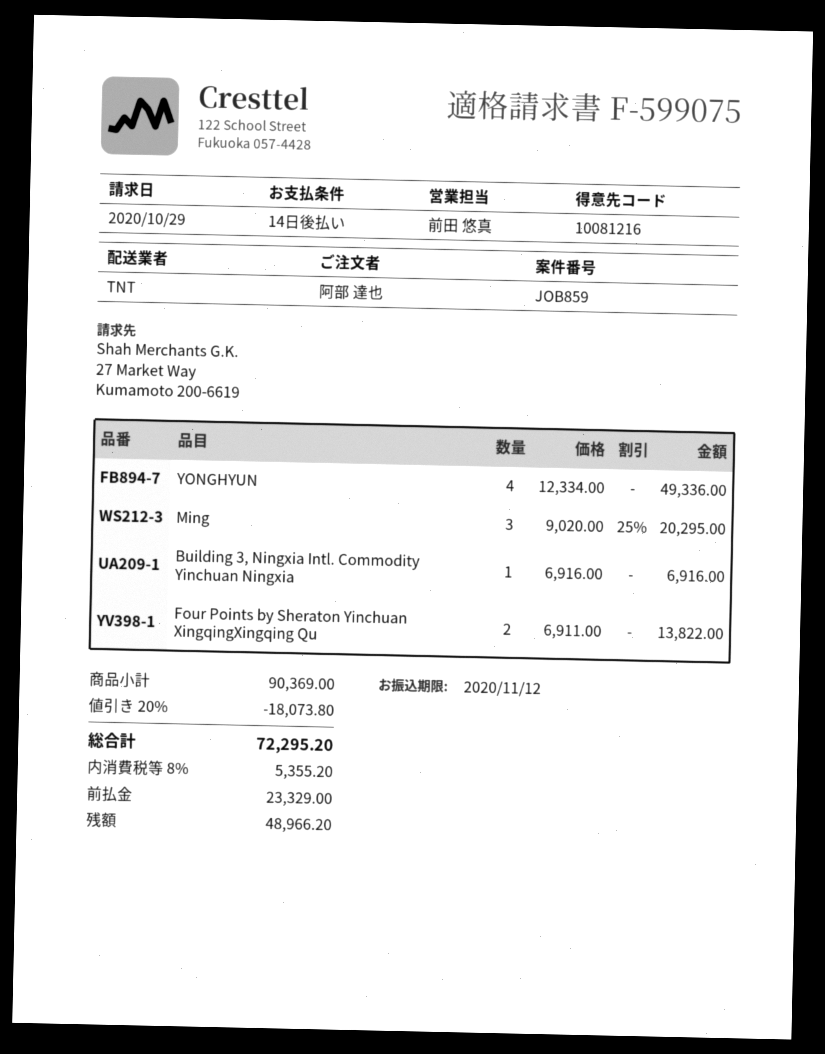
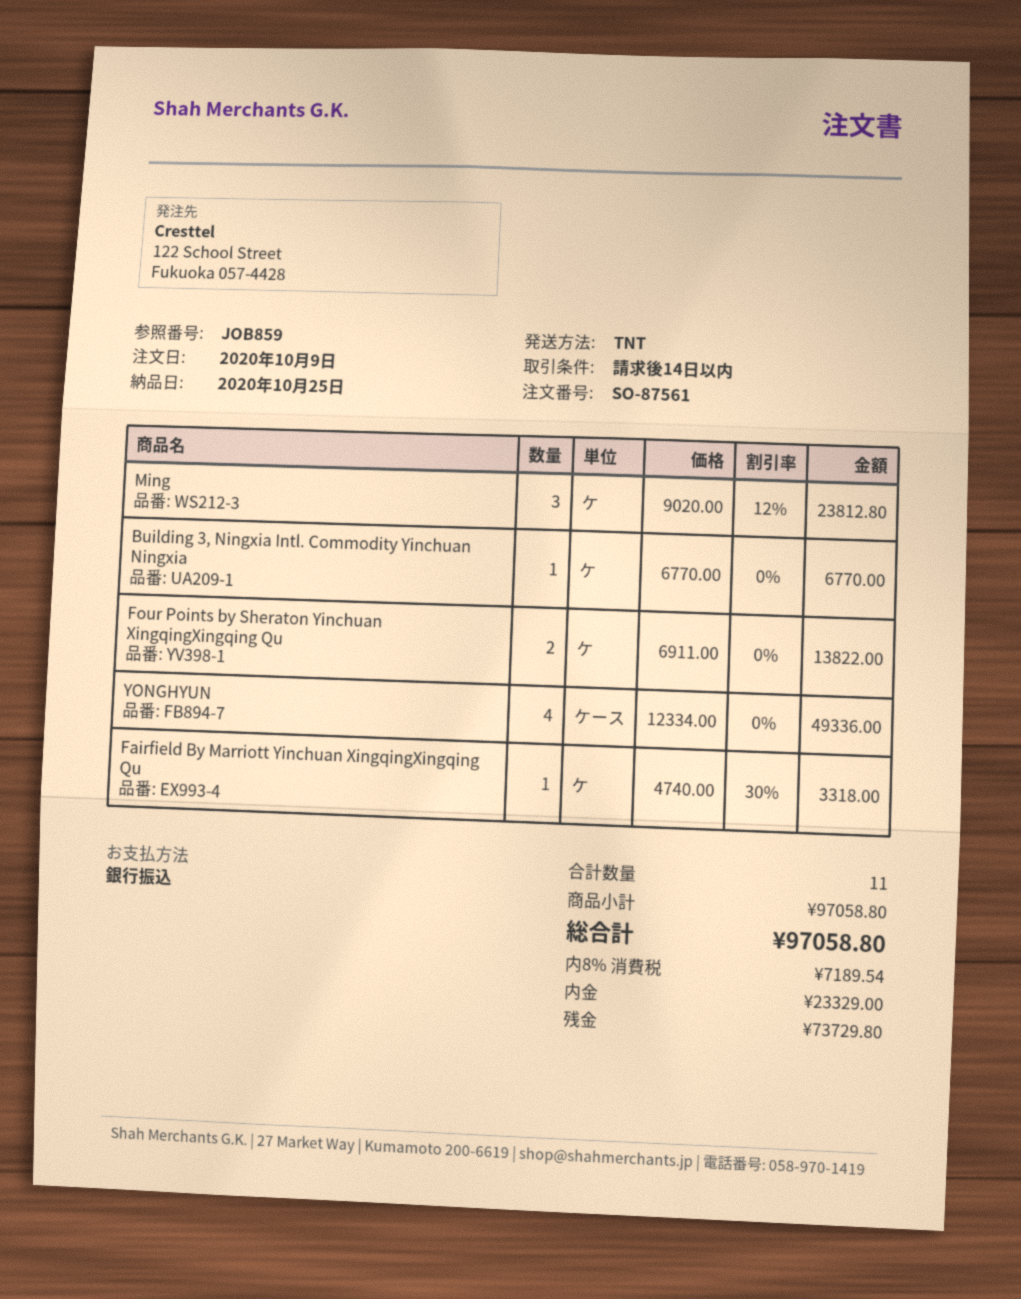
Ming: 3 x 9020.00 - 25% = 20295.00 -> 3 x 9020.00 - 12% = 23812.80
Building 3, Ningxia Intl. Commodity Yinchuan Ningxia: 1 x 6916.00 = 6916.00 -> 1 x 6770.00 = 6770.00
Fairfield By Marriott Yinchuan XingqingXingqing Qu: none -> 1 x 4740.00 - 30% = 3318.00
subtotal: 90369.00 -> 97058.80
discount: 20% = 18073.80 -> none
tax: 8% = 5355.20 -> 8% = 7189.54
total: 72295.20 -> 97058.80
balance: 48966.20 -> 73729.80

